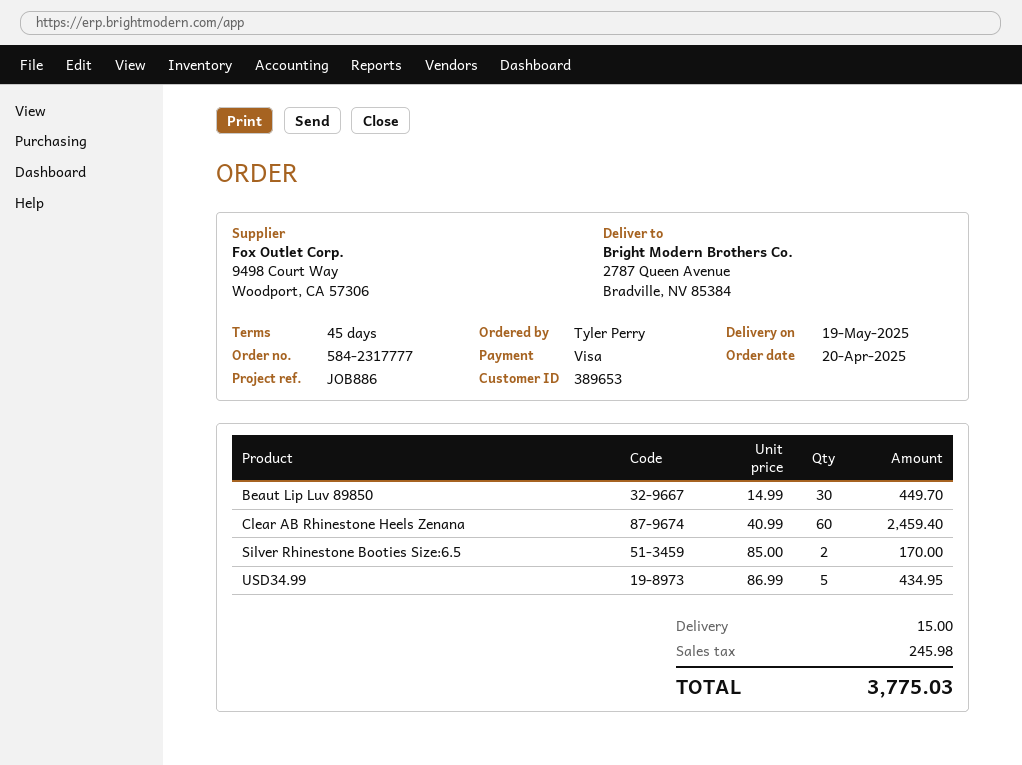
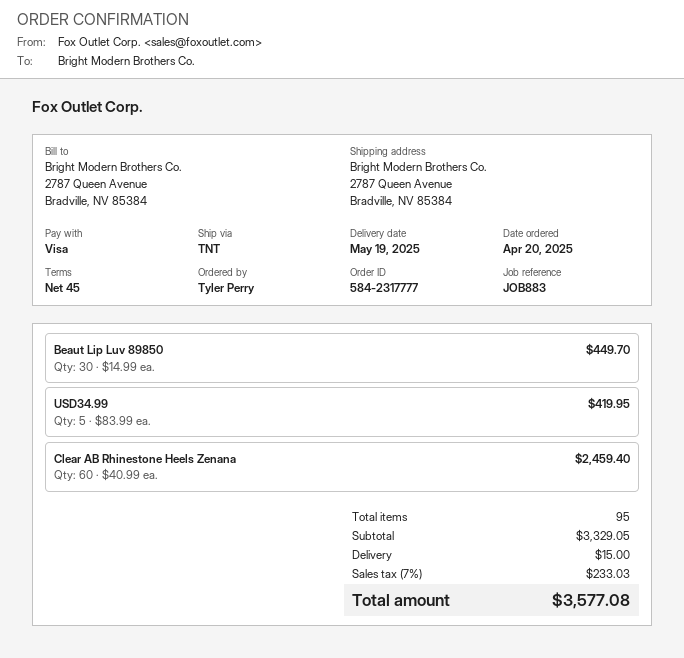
reference: JOB886 -> JOB883
Silver Rhinestone Booties Size:6.5: 2 x 85.00 = 170.00 -> none
USD34.99: 5 x 86.99 = 434.95 -> 5 x 83.99 = 419.95
tax: 245.98 -> 233.03
total: 3775.03 -> 3577.08

